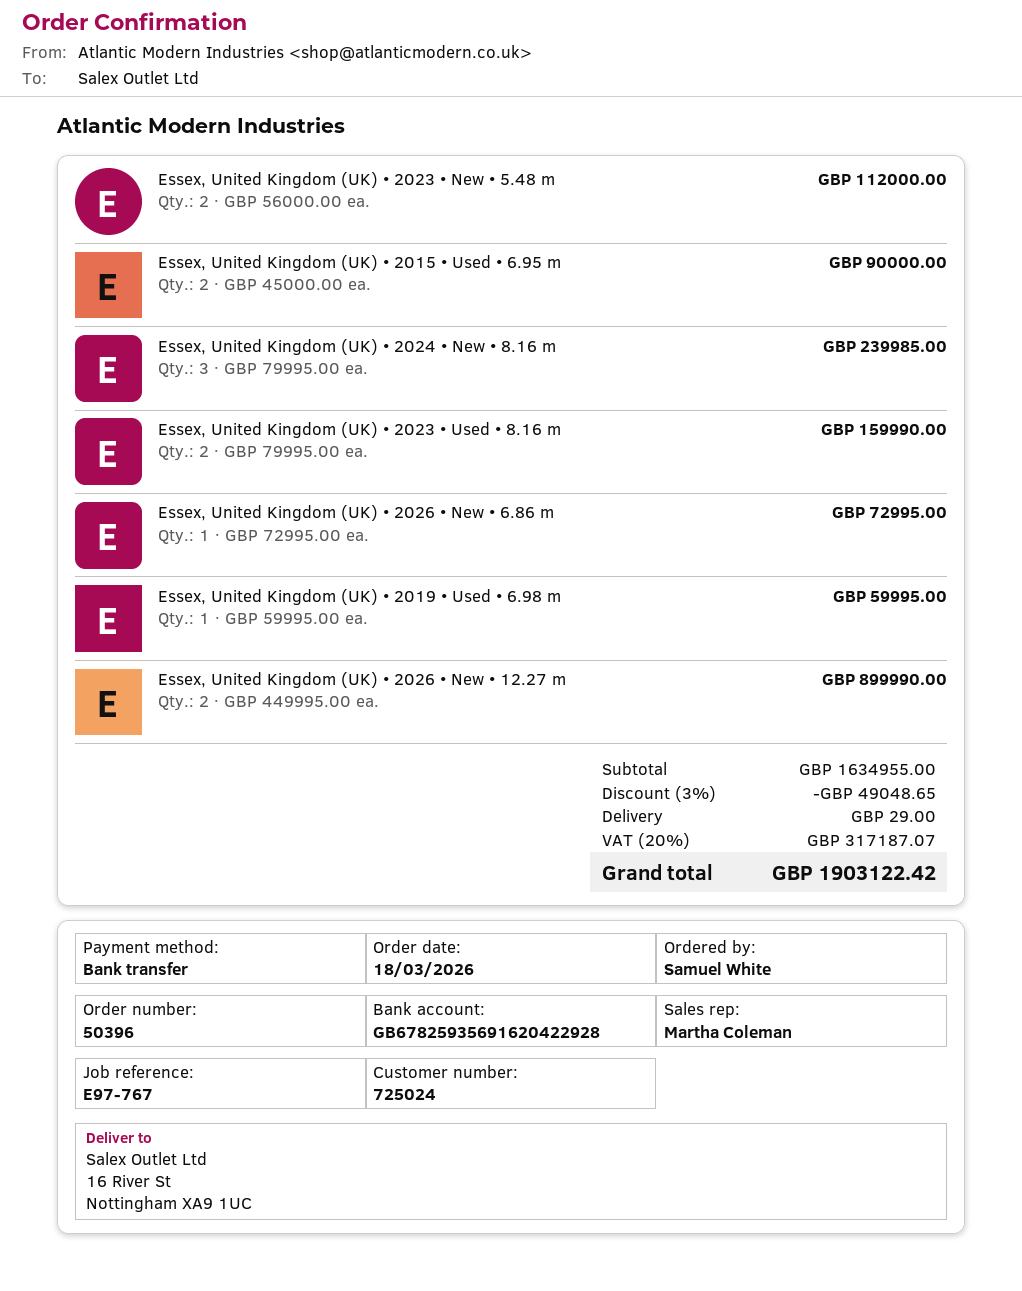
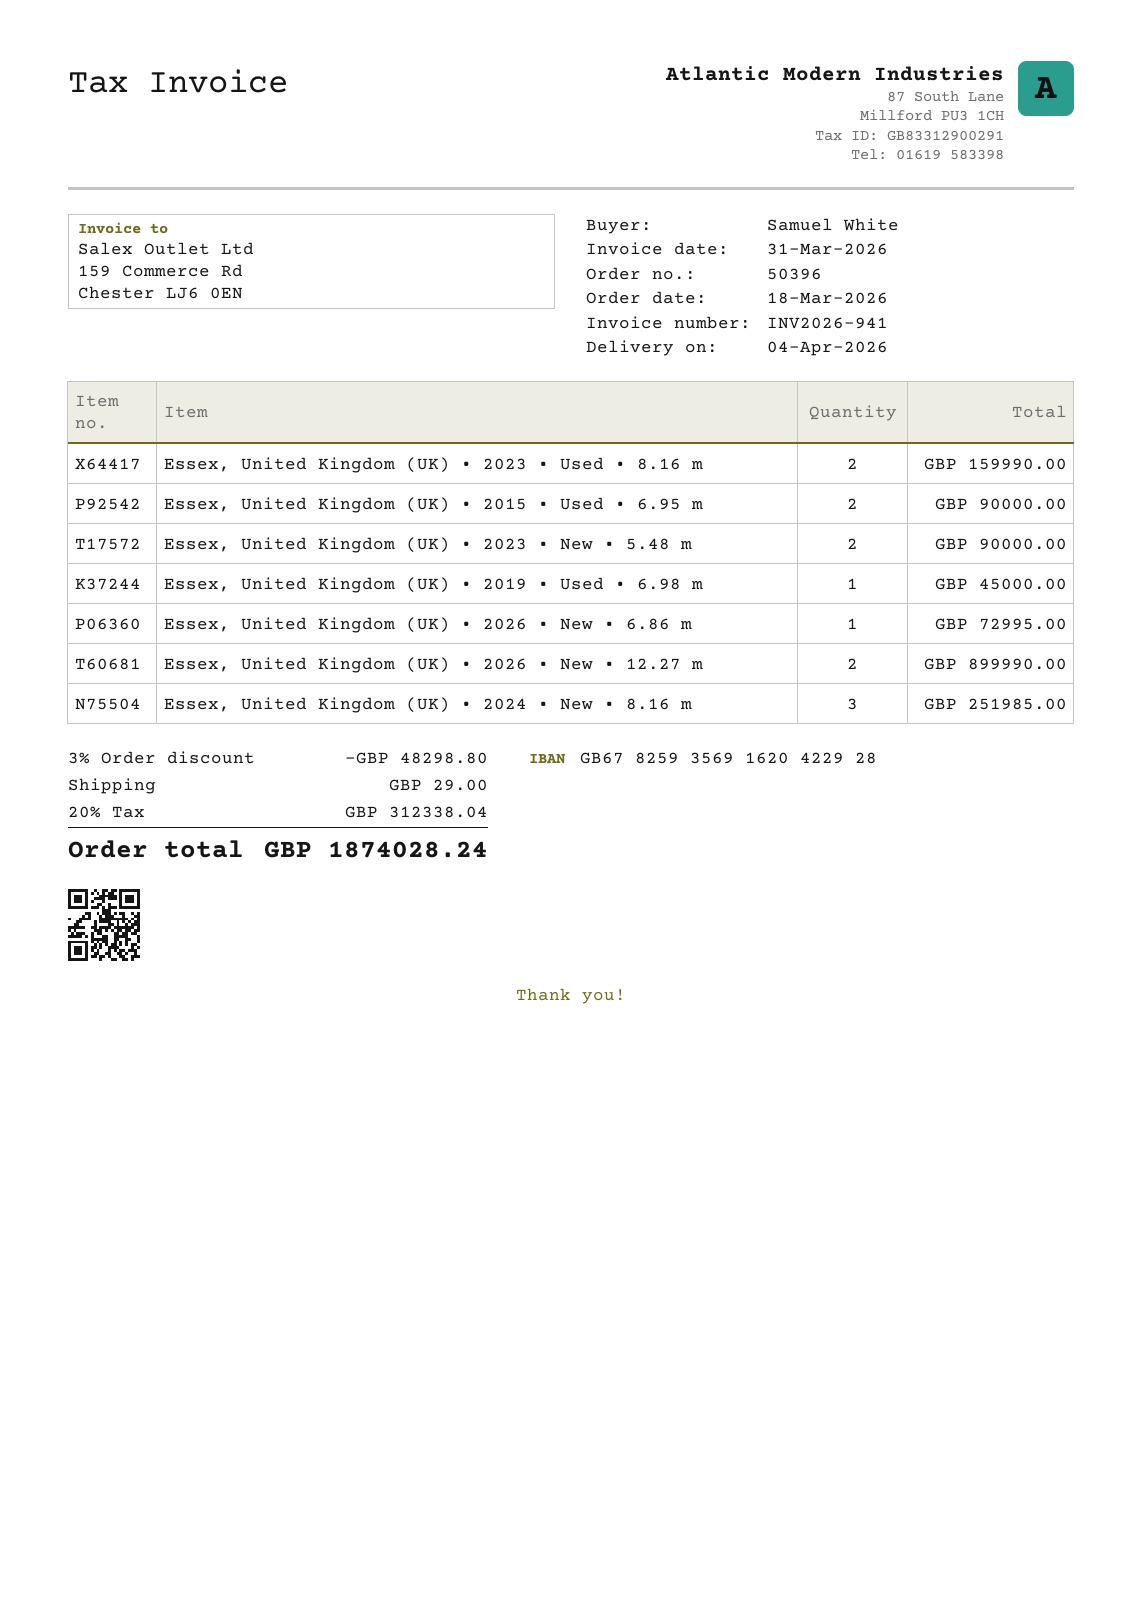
Essex, United Kingdom (UK) • 2023 • New • 5.48 m: 2 for 112000.00 -> 2 for 90000.00
Essex, United Kingdom (UK) • 2024 • New • 8.16 m: 3 for 239985.00 -> 3 for 251985.00
Essex, United Kingdom (UK) • 2019 • Used • 6.98 m: 1 for 59995.00 -> 1 for 45000.00
discount: 3% = 49048.65 -> 3% = 48298.80
tax: 20% = 317187.07 -> 20% = 312338.04
total: 1903122.42 -> 1874028.24

